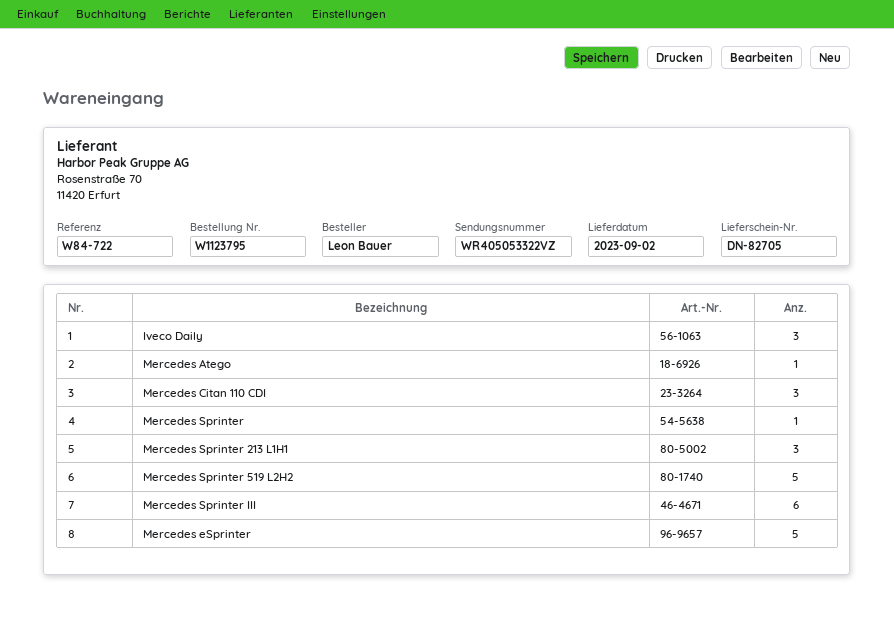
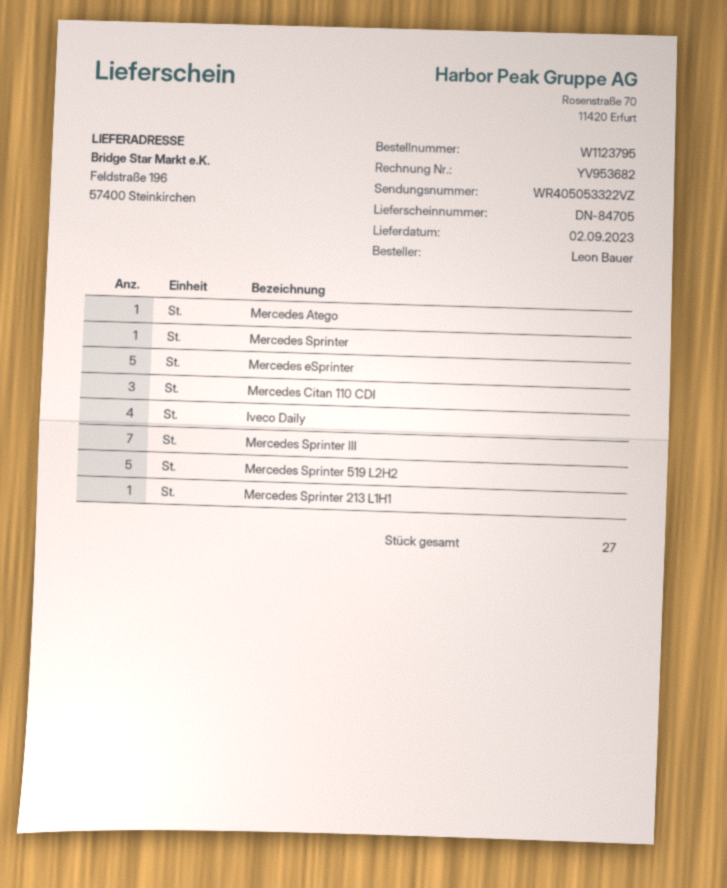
delivery note number: DN-82705 -> DN-84705
Iveco Daily: 3 -> 4
Mercedes Sprinter 213 L1H1: 3 -> 1
Mercedes Sprinter III: 6 -> 7

